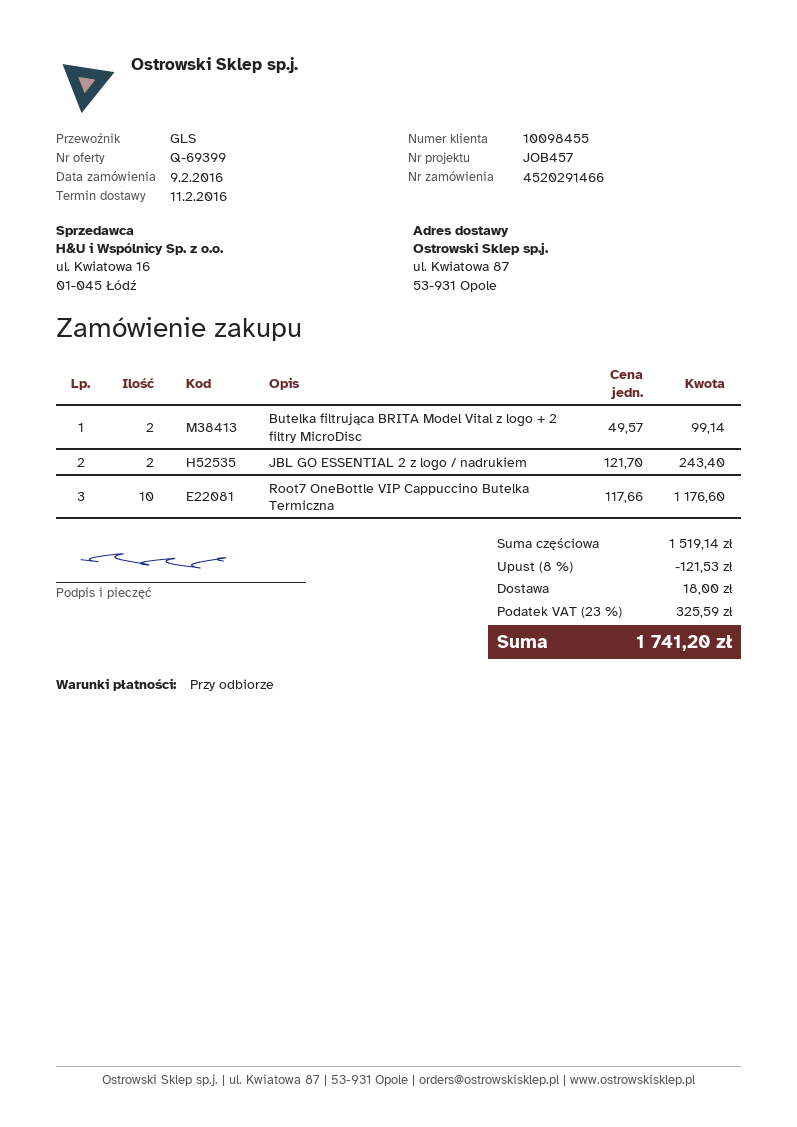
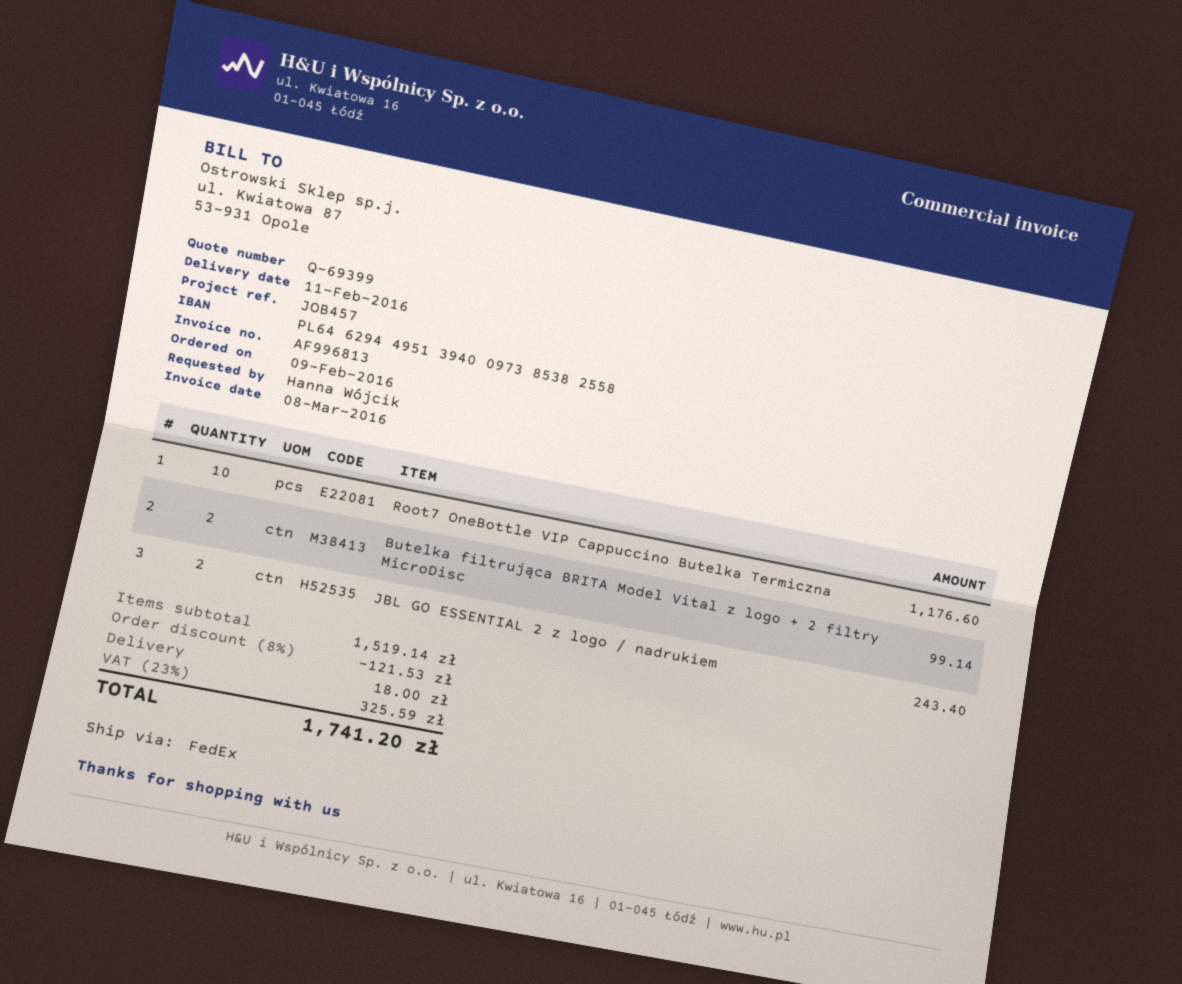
shipping method: GLS -> FedEx

